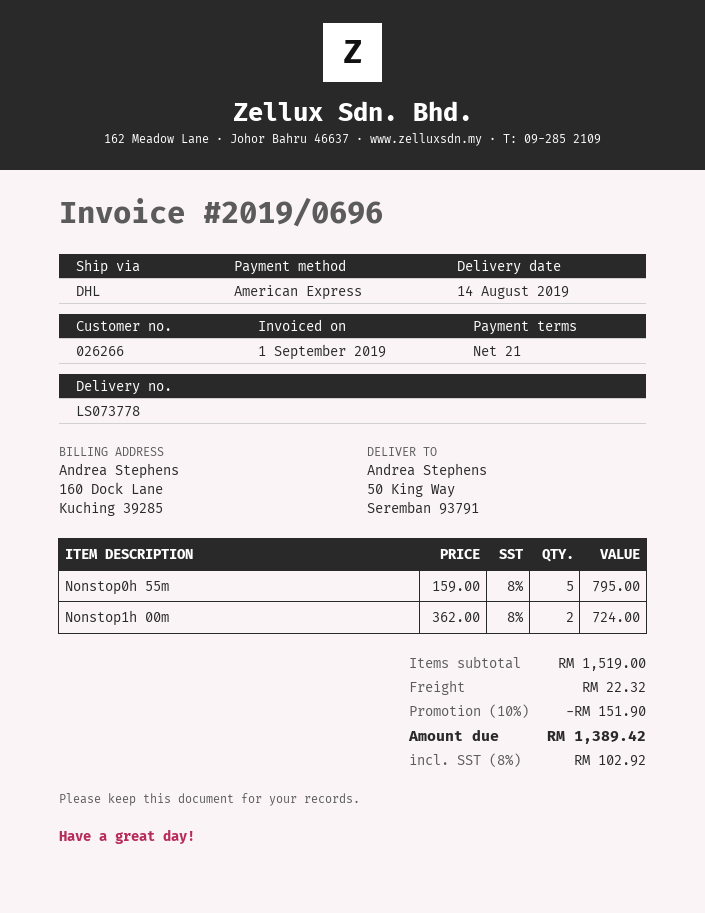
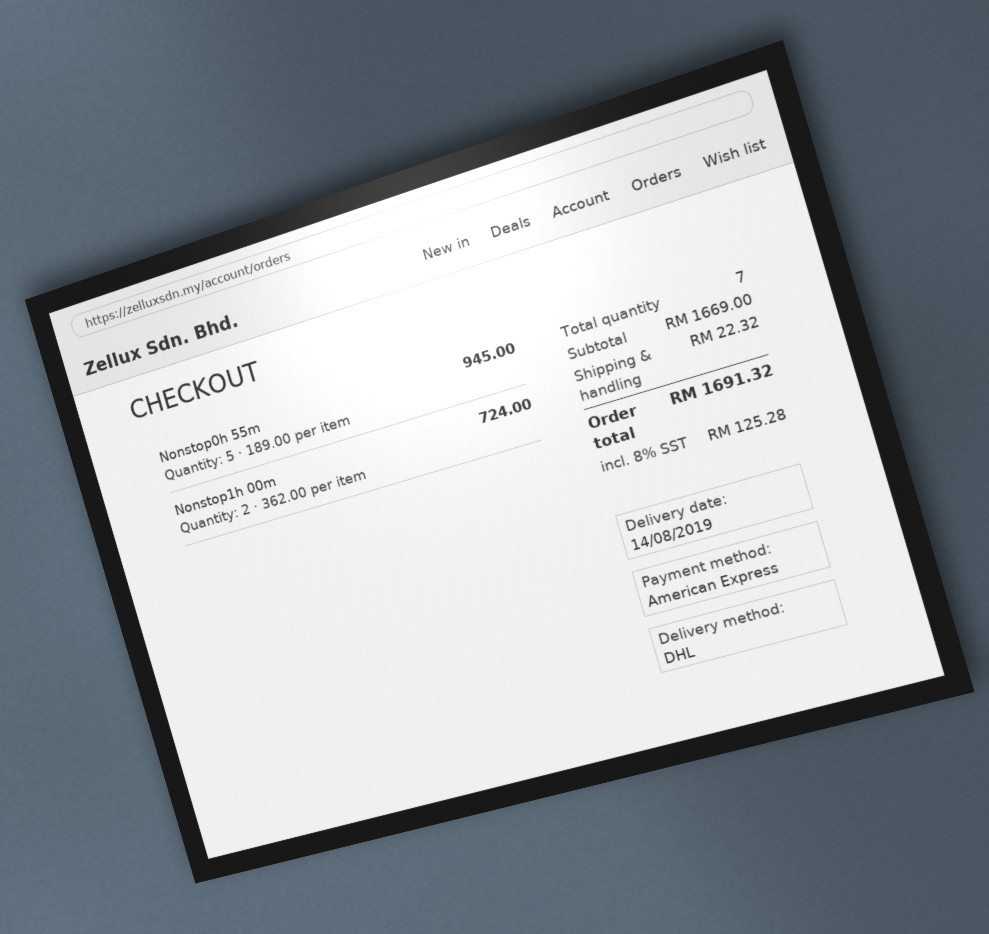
Nonstop0h 55m: 5 x 159.00 = 795.00 -> 5 x 189.00 = 945.00
subtotal: 1519.00 -> 1669.00
discount: 10% = 151.90 -> none
tax: 8% = 102.92 -> 8% = 125.28
total: 1389.42 -> 1691.32

